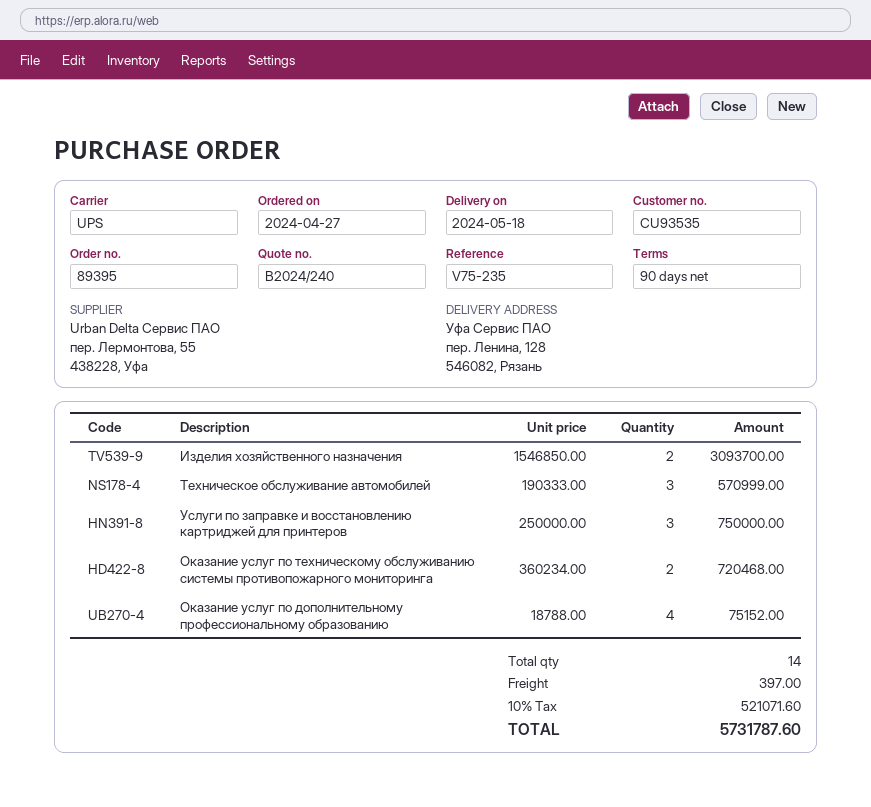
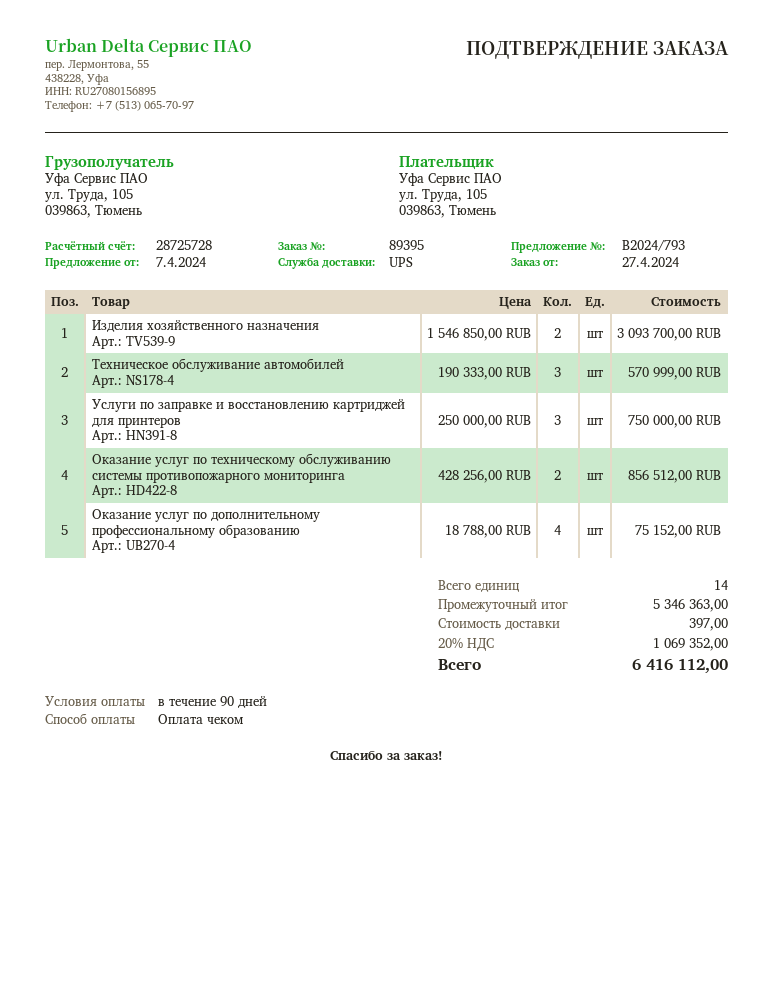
quote number: B2024/240 -> B2024/793
ship to: пер. Ленина, 128, 546082, Рязань -> ул. Труда, 105, 039863, Тюмень
Оказание услуг по техническому обслуживанию системы противопожарного мониторинга: 2 x 360234.00 = 720468.00 -> 2 x 428256.00 = 856512.00
tax: 10% = 521071.60 -> 20% = 1069352.00
total: 5731787.60 -> 6416112.00

